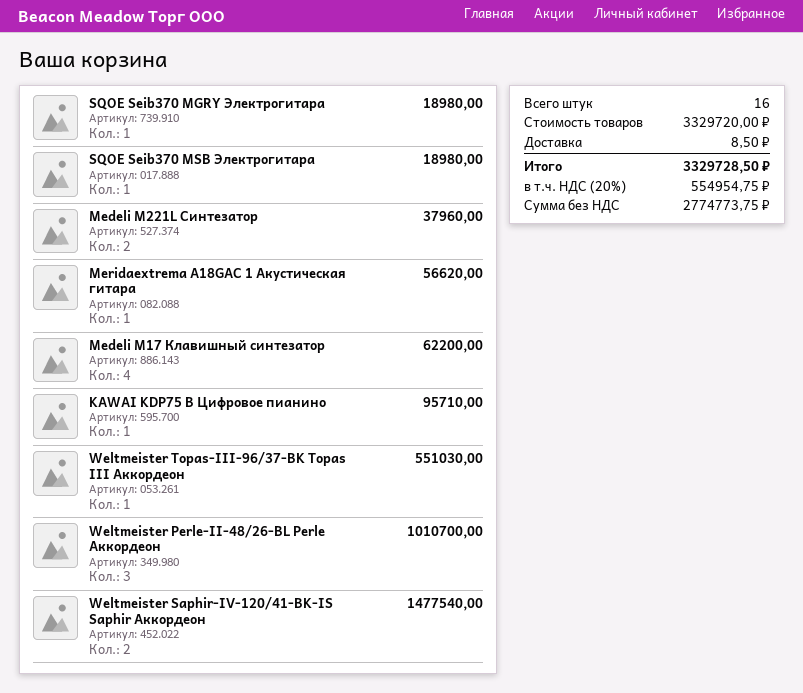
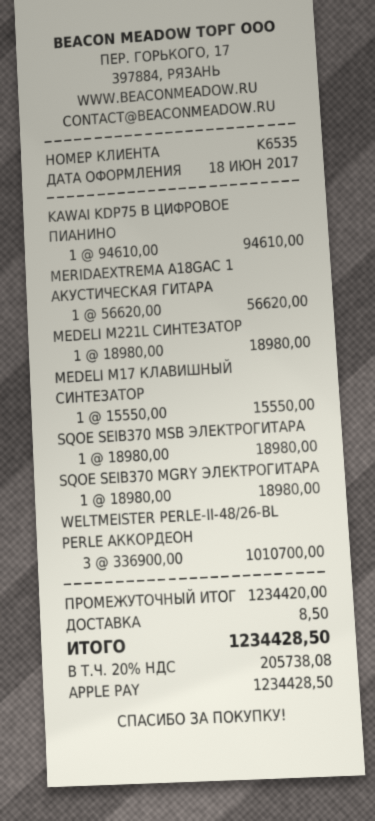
Medeli M221L Синтезатор: 2 for 37960.00 -> 1 for 18980.00
Medeli M17 Клавишный синтезатор: 4 for 62200.00 -> 1 for 15550.00
KAWAI KDP75 B Цифровое пианино: 1 for 95710.00 -> 1 for 94610.00
Weltmeister Topas-III-96/37-BK Topas III Аккордеон: 1 for 551030.00 -> none
Weltmeister Saphir-IV-120/41-BK-IS Saphir Аккордеон: 2 for 1477540.00 -> none
subtotal: 3329720.00 -> 1234420.00
tax: 20% = 554954.75 -> 20% = 205738.08
total: 3329728.50 -> 1234428.50

